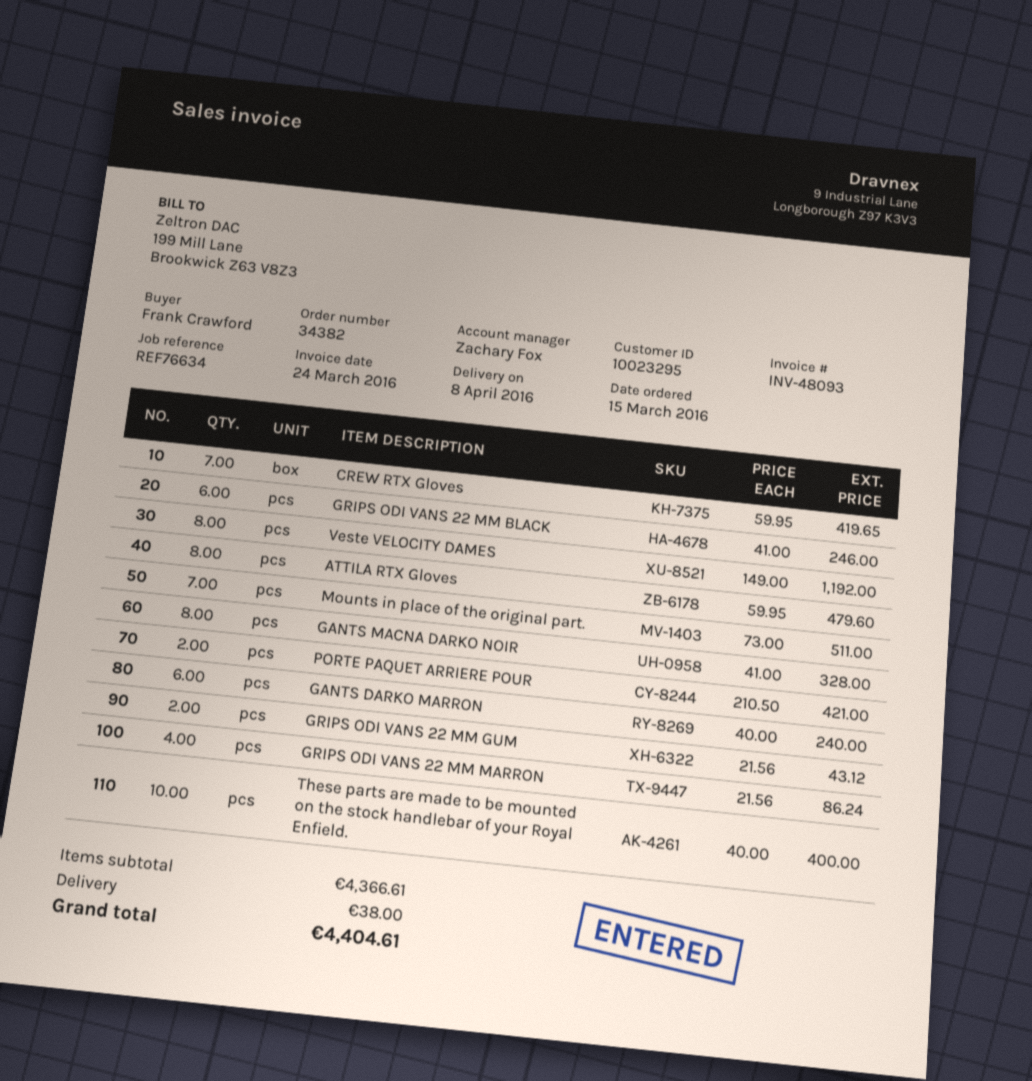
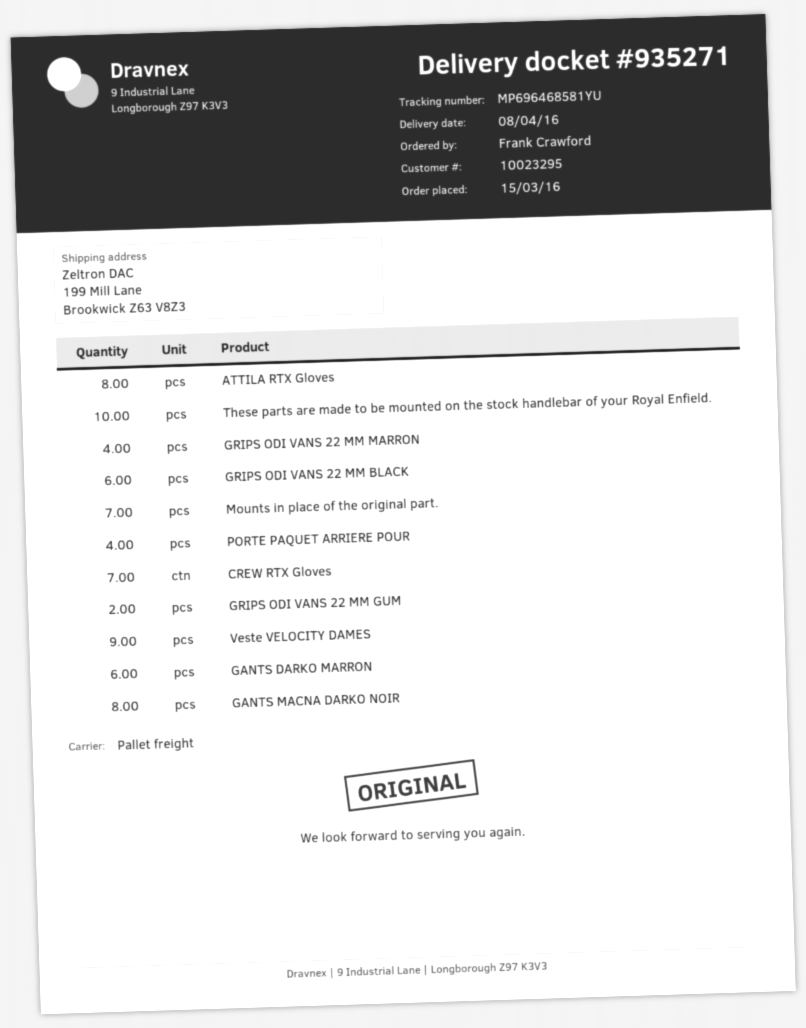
Veste VELOCITY DAMES: 8 -> 9
PORTE PAQUET ARRIERE POUR: 2 -> 4

